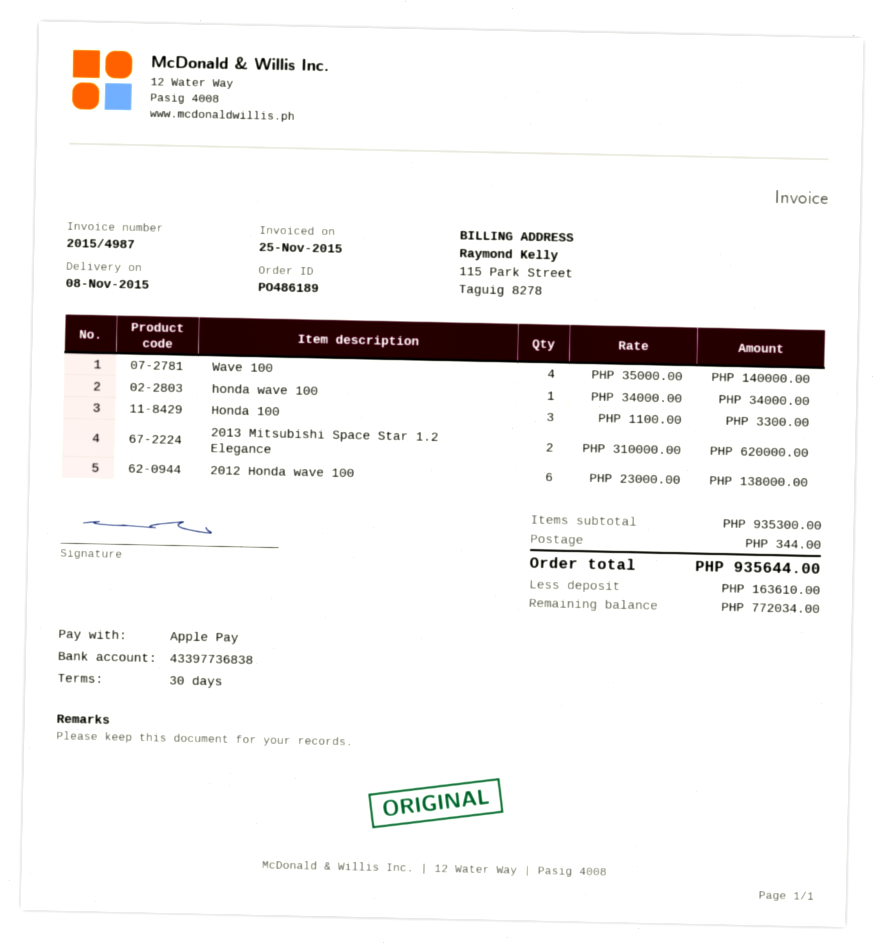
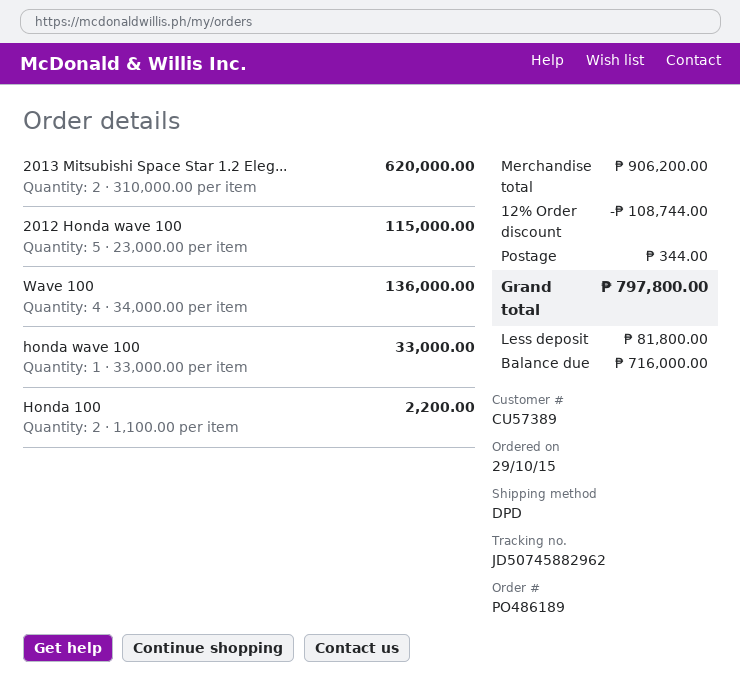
Wave 100: 4 x 35000.00 = 140000.00 -> 4 x 34000.00 = 136000.00
honda wave 100: 1 x 34000.00 = 34000.00 -> 1 x 33000.00 = 33000.00
Honda 100: 3 x 1100.00 = 3300.00 -> 2 x 1100.00 = 2200.00
2012 Honda wave 100: 6 x 23000.00 = 138000.00 -> 5 x 23000.00 = 115000.00
subtotal: 935300.00 -> 906200.00
discount: none -> 12% = 108744.00
total: 935644.00 -> 797800.00
deposit: 163610.00 -> 81800.00
balance: 772034.00 -> 716000.00

